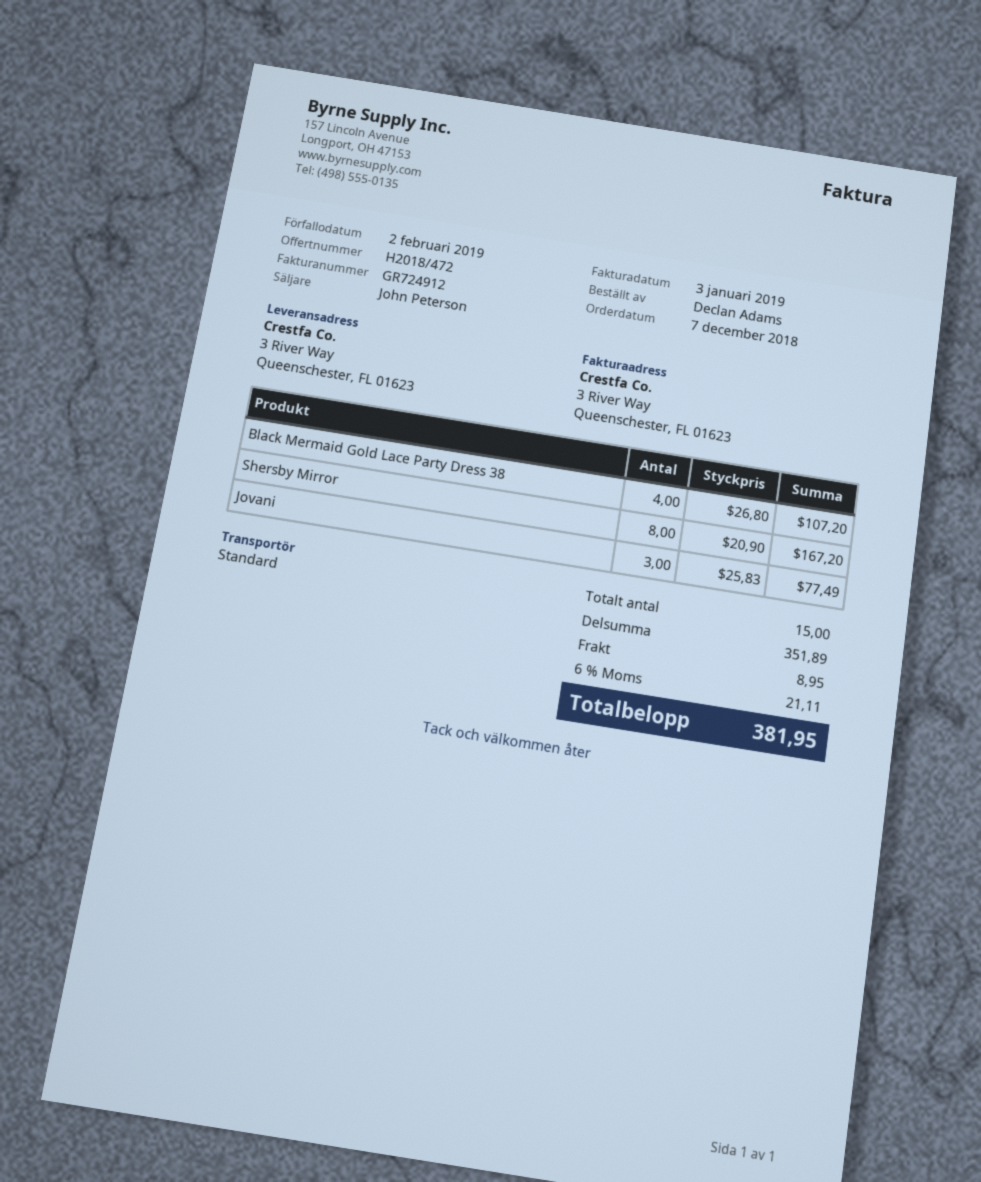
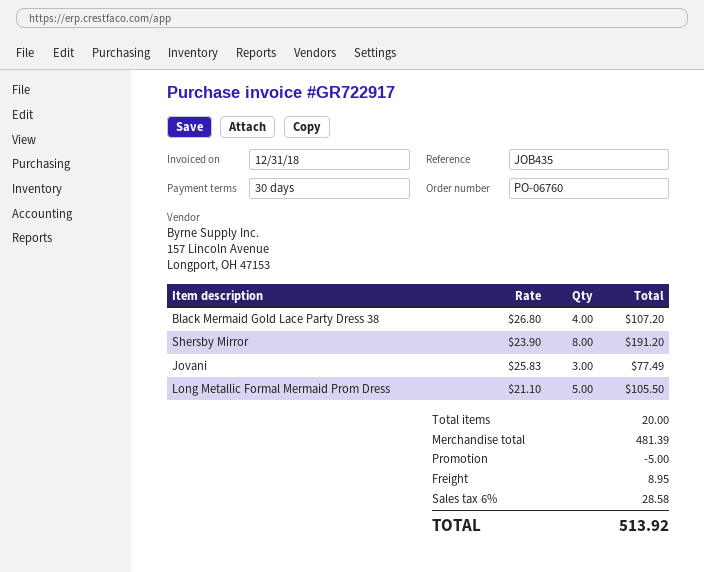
invoice number: GR724912 -> GR722917
invoice date: 2019-01-03 -> 2018-12-31
Shersby Mirror: 8 x 20.90 = 167.20 -> 8 x 23.90 = 191.20
Long Metallic Formal Mermaid Prom Dress: none -> 5 x 21.10 = 105.50
total quantity: 15 -> 20
subtotal: 351.89 -> 481.39
discount: none -> 5.00
tax: 6% = 21.11 -> 6% = 28.58
total: 381.95 -> 513.92

